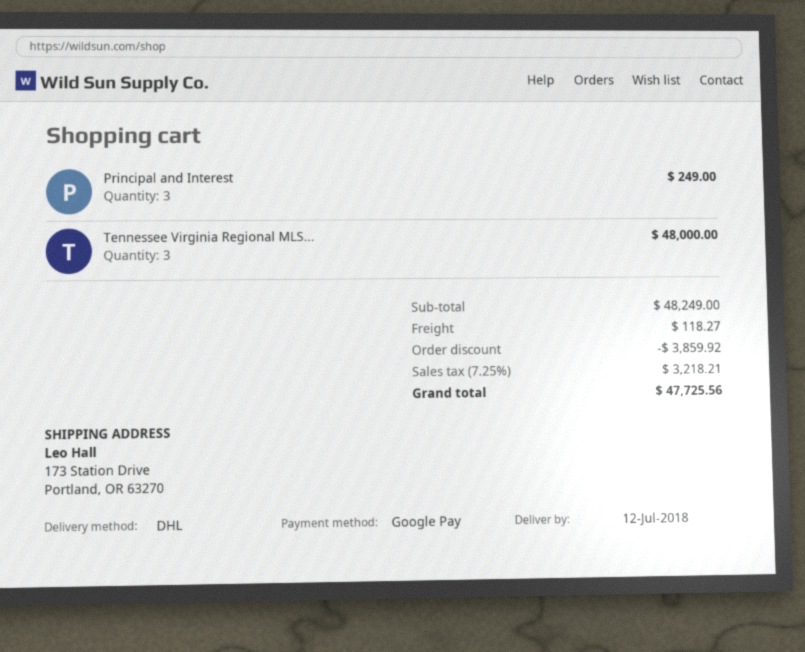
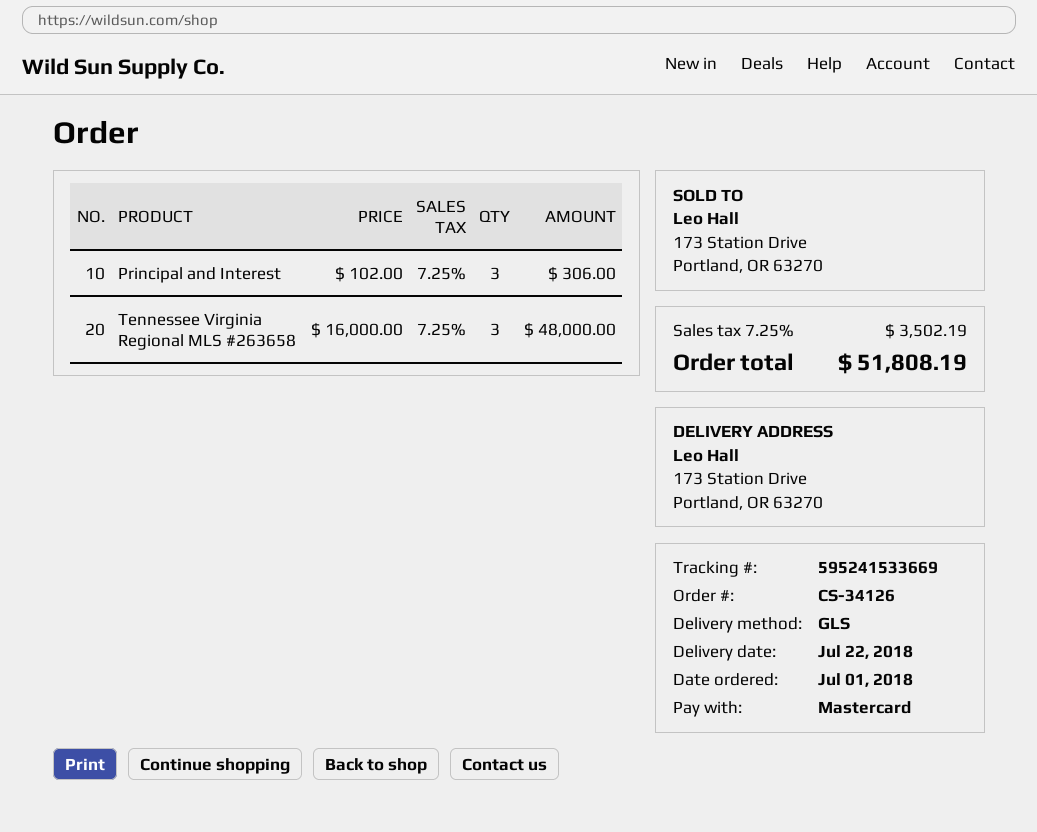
delivery date: 2018-07-12 -> 2018-07-22
payment method: Google Pay -> Mastercard
shipping method: DHL -> GLS
Principal and Interest: 3 for 249.00 -> 3 for 306.00
discount: 3859.92 -> none
shipping: 118.27 -> none
tax: 7.25% = 3218.21 -> 7.25% = 3502.19
total: 47725.56 -> 51808.19

